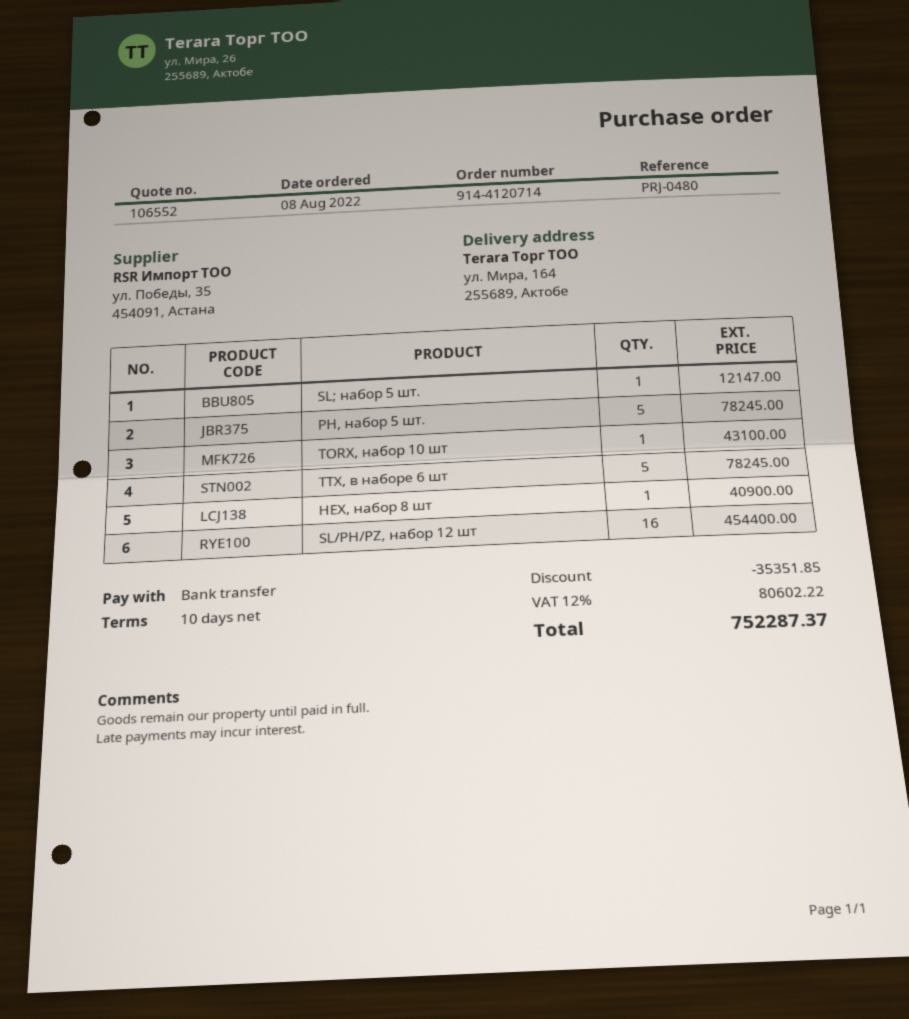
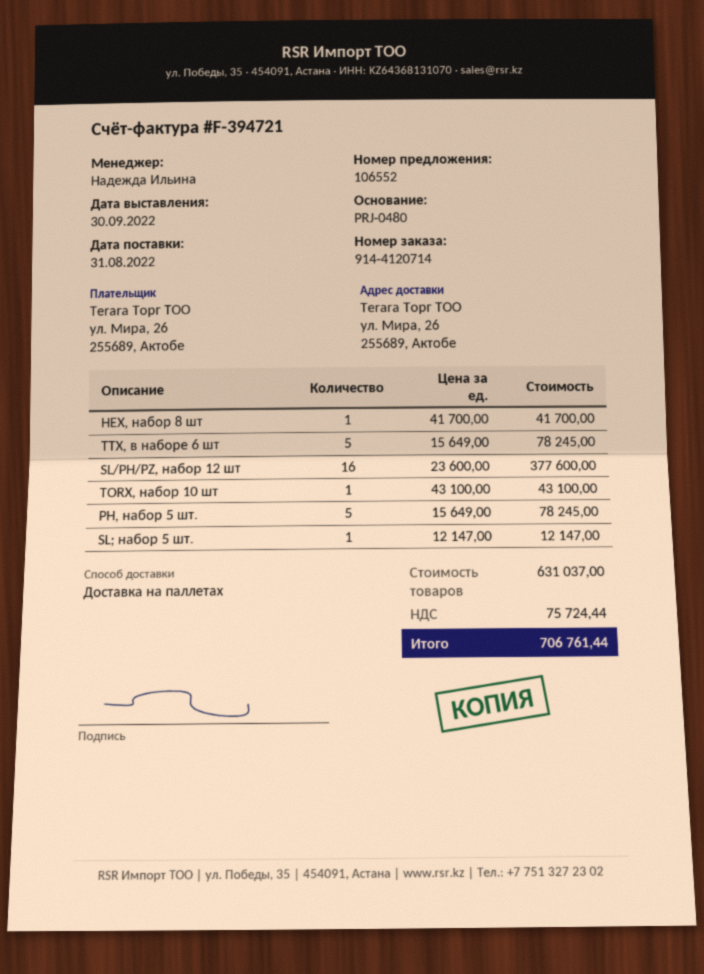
ship to: ул. Мира, 164, 255689, Актобе -> ул. Мира, 26, 255689, Актобе
HEX, набор 8 шт: 1 for 40900.00 -> 1 for 41700.00
SL/PH/PZ, набор 12 шт: 16 for 454400.00 -> 16 for 377600.00
discount: 35351.85 -> none
tax: 80602.22 -> 75724.44
total: 752287.37 -> 706761.44

